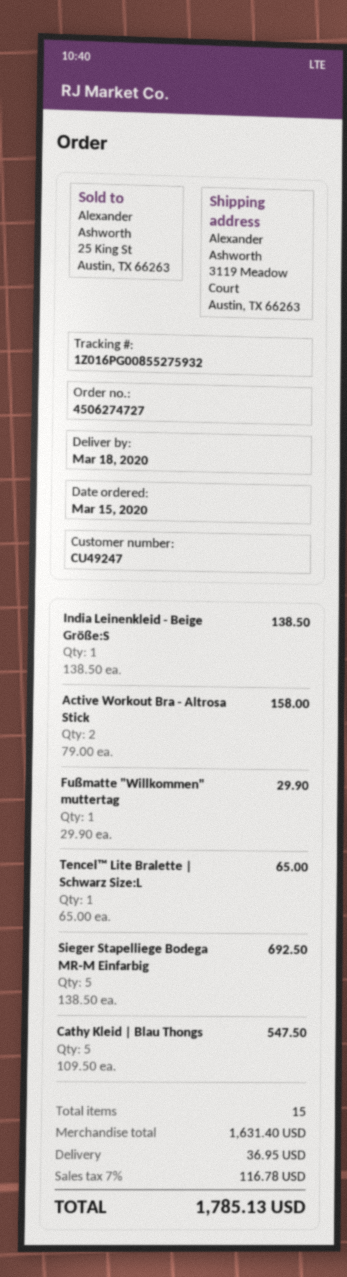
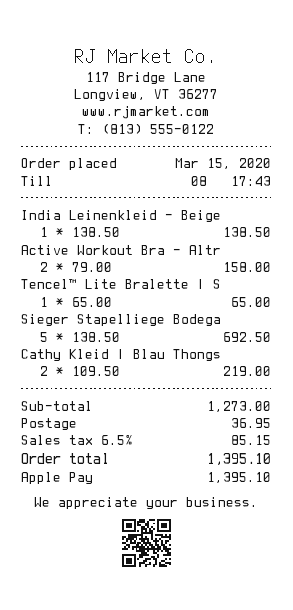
Fußmatte "Willkommen" muttertag: 1 x 29.90 = 29.90 -> none
Cathy Kleid | Blau Thongs: 5 x 109.50 = 547.50 -> 2 x 109.50 = 219.00
subtotal: 1631.40 -> 1273.00
tax: 7% = 116.78 -> 6.5% = 85.15
total: 1785.13 -> 1395.10

